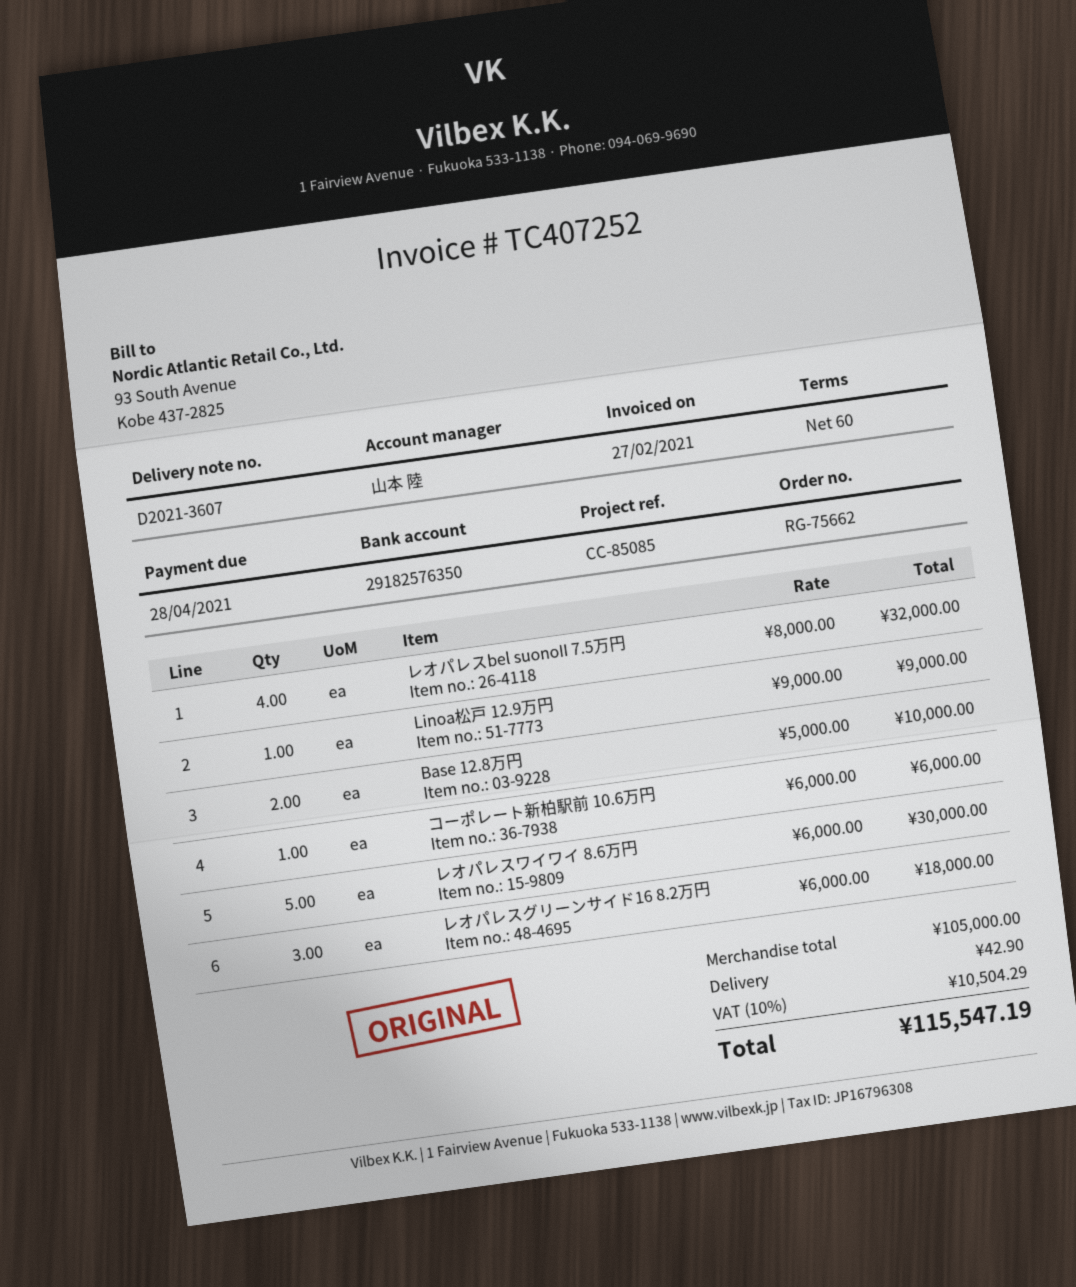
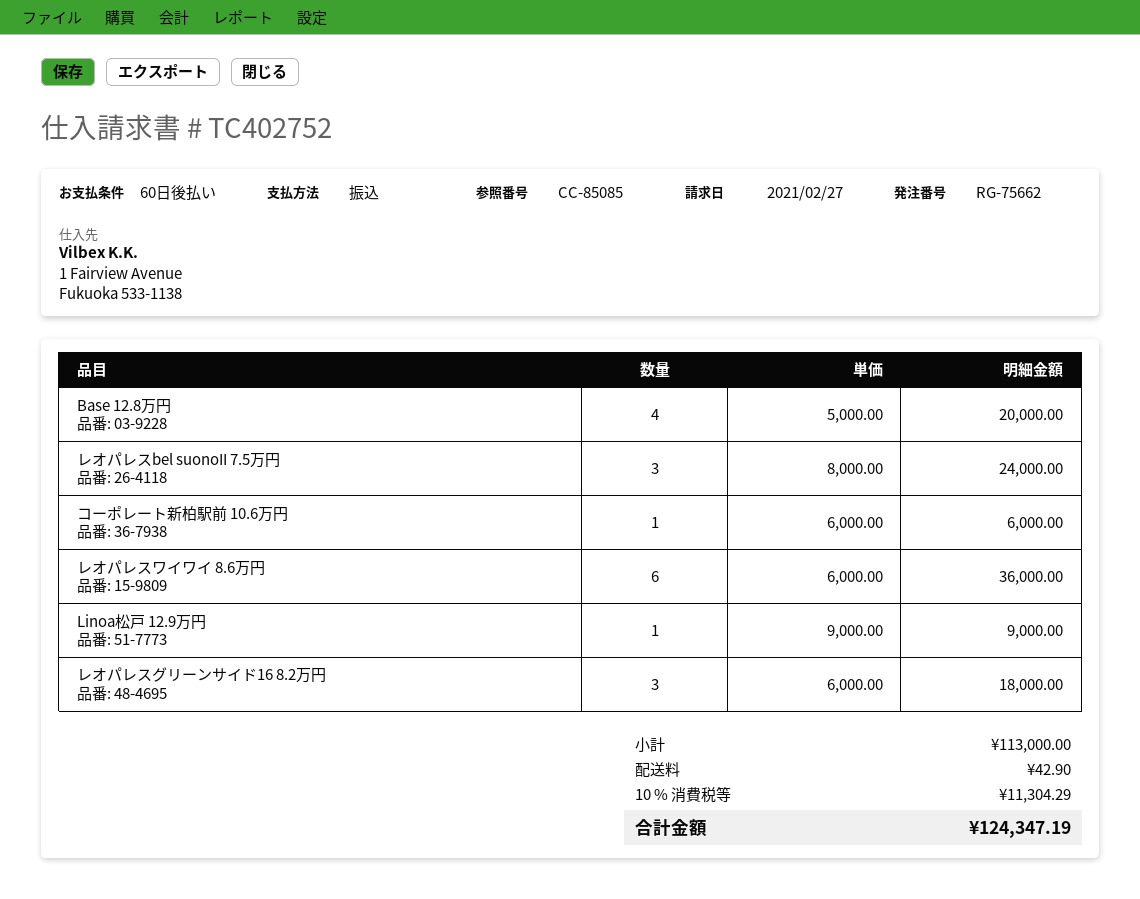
invoice number: TC407252 -> TC402752
レオパレスbel suonoII 7.5万円: 4 x 8000.00 = 32000.00 -> 3 x 8000.00 = 24000.00
Base 12.8万円: 2 x 5000.00 = 10000.00 -> 4 x 5000.00 = 20000.00
レオパレスワイワイ 8.6万円: 5 x 6000.00 = 30000.00 -> 6 x 6000.00 = 36000.00
subtotal: 105000.00 -> 113000.00
tax: 10% = 10504.29 -> 10% = 11304.29
total: 115547.19 -> 124347.19

